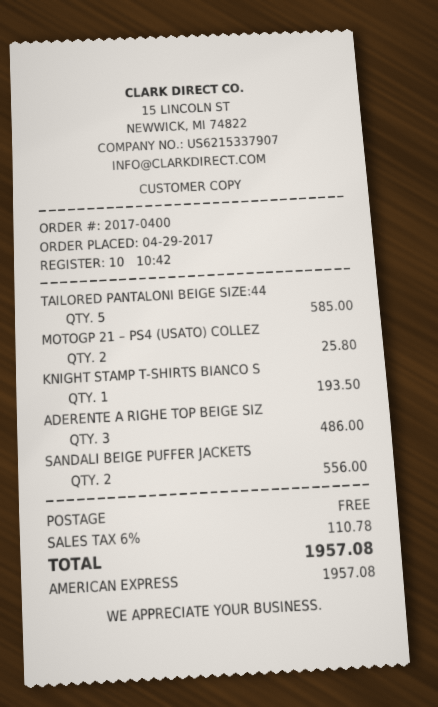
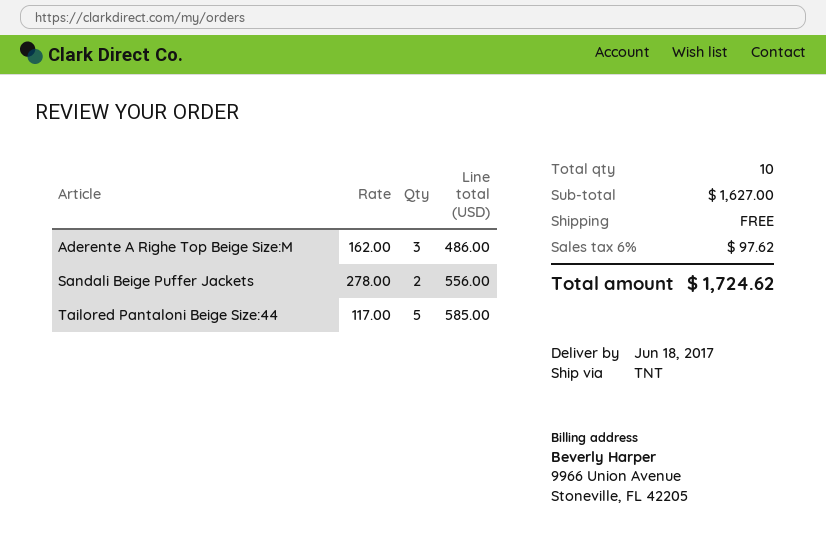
MOTOGP 21 – PS4 (USATO) COLLEZ: 2 for 25.80 -> none
KNIGHT STAMP T-SHIRTS BIANCO S: 1 for 193.50 -> none
tax: 6% = 110.78 -> 6% = 97.62
total: 1957.08 -> 1724.62

